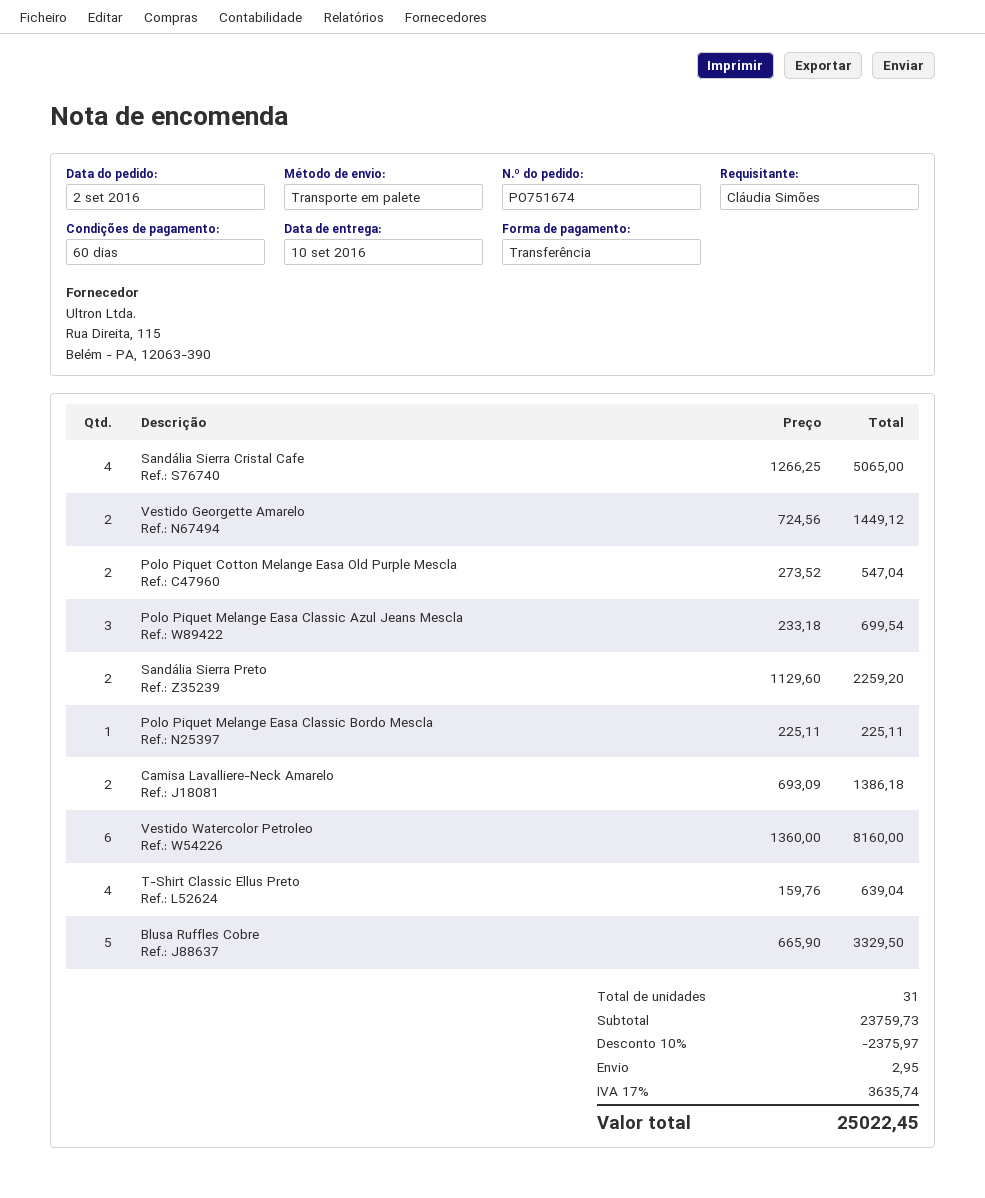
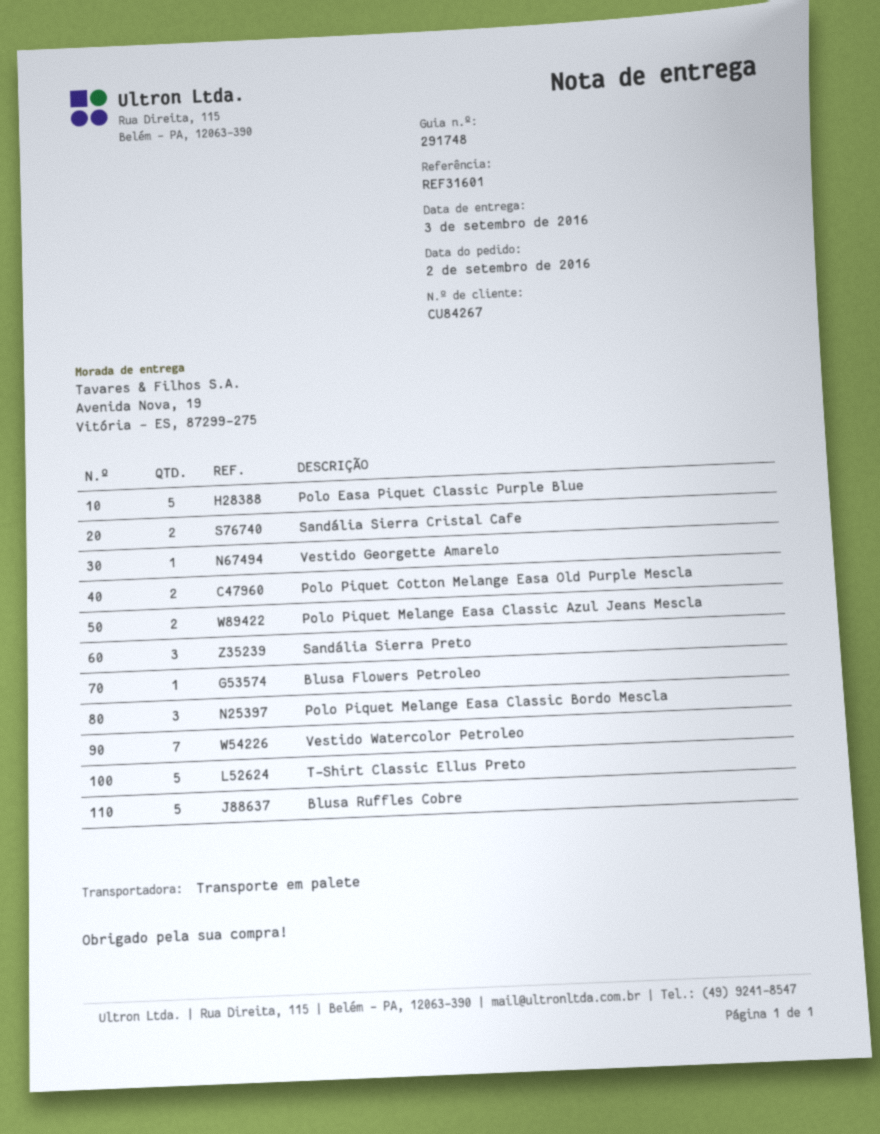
delivery date: 2016-09-10 -> 2016-09-03
Sandália Sierra Cristal Cafe: 4 -> 2
Vestido Georgette Amarelo: 2 -> 1
Polo Piquet Melange Easa Classic Azul Jeans Mescla: 3 -> 2
Sandália Sierra Preto: 2 -> 3
Polo Piquet Melange Easa Classic Bordo Mescla: 1 -> 3
Camisa Lavalliere-Neck Amarelo: 2 -> none
Vestido Watercolor Petroleo: 6 -> 7
T-Shirt Classic Ellus Preto: 4 -> 5
Polo Easa Piquet Classic Purple Blue: none -> 5
Blusa Flowers Petroleo: none -> 1

